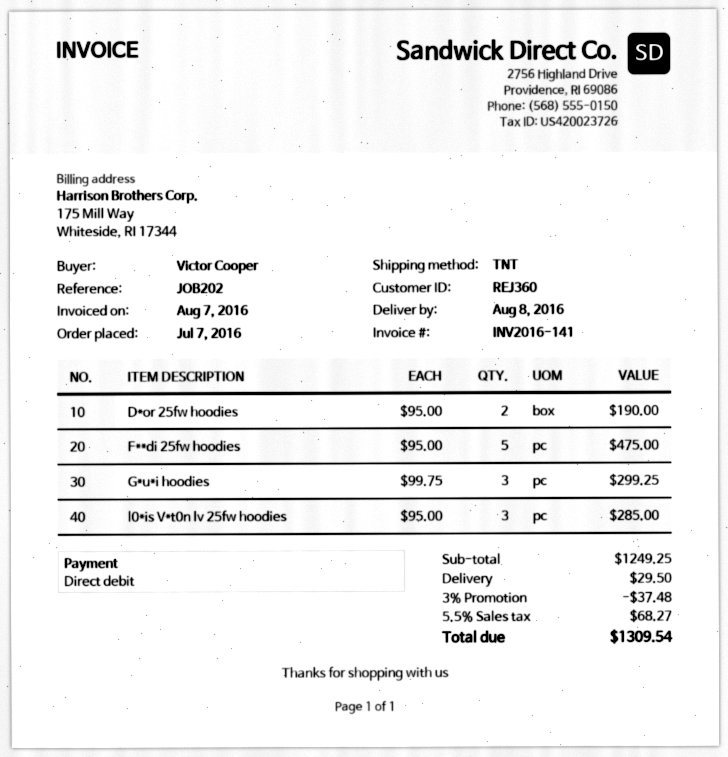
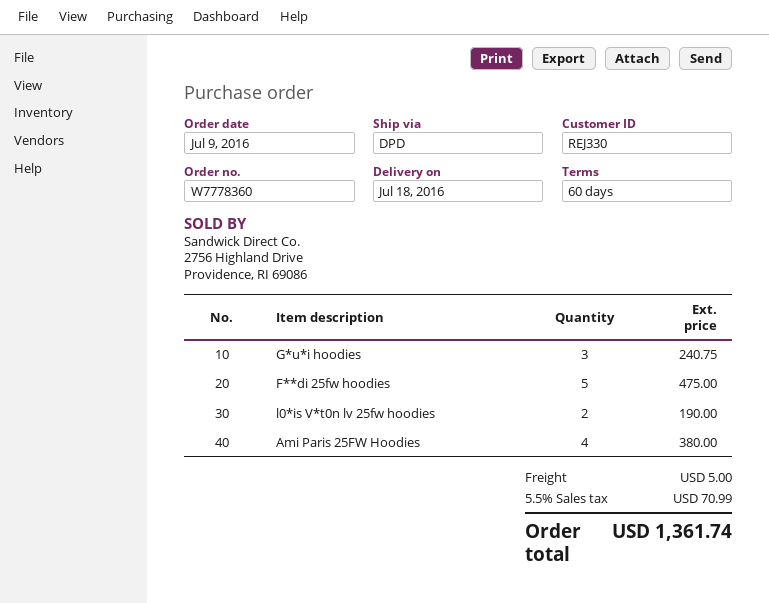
order date: 2016-07-07 -> 2016-07-09
delivery date: 2016-08-08 -> 2016-07-18
customer number: REJ360 -> REJ330
shipping method: TNT -> DPD
D*or 25fw hoodies: 2 for 190.00 -> none
G*u*i hoodies: 3 for 299.25 -> 3 for 240.75
l0*is V*t0n lv 25fw hoodies: 3 for 285.00 -> 2 for 190.00
Ami Paris 25FW Hoodies: none -> 4 for 380.00
discount: 3% = 37.48 -> none
shipping: 29.50 -> 5.00
tax: 5.5% = 68.27 -> 5.5% = 70.99
total: 1309.54 -> 1361.74

